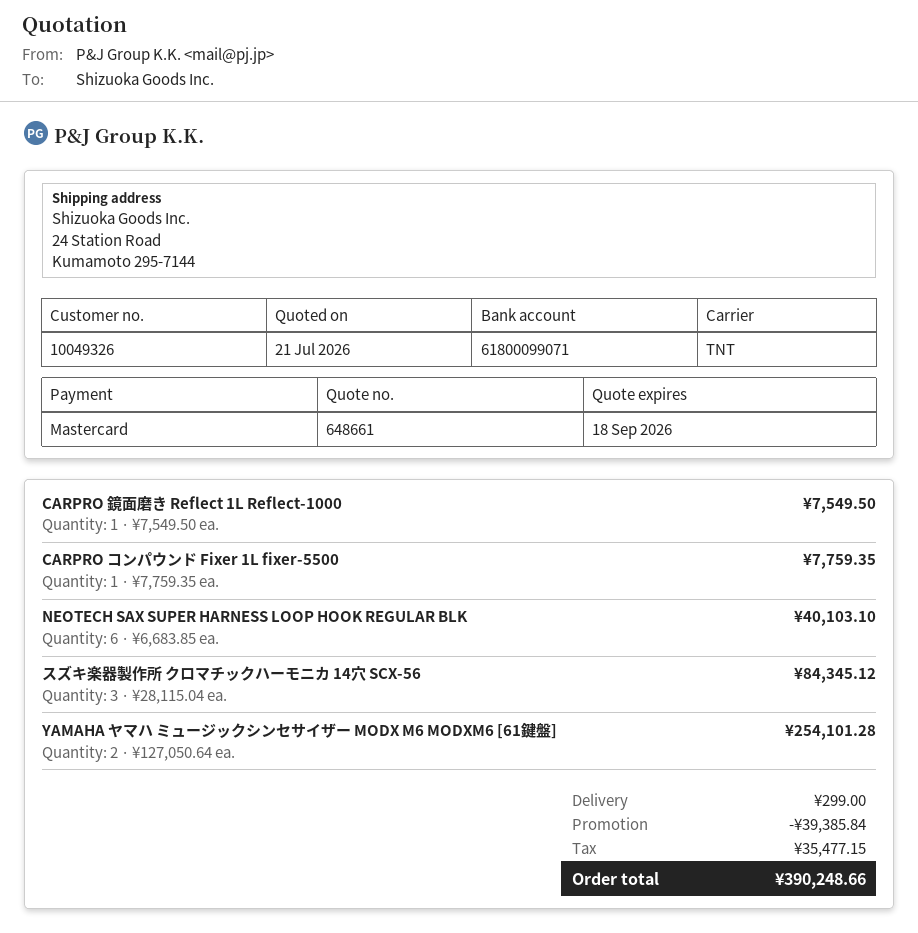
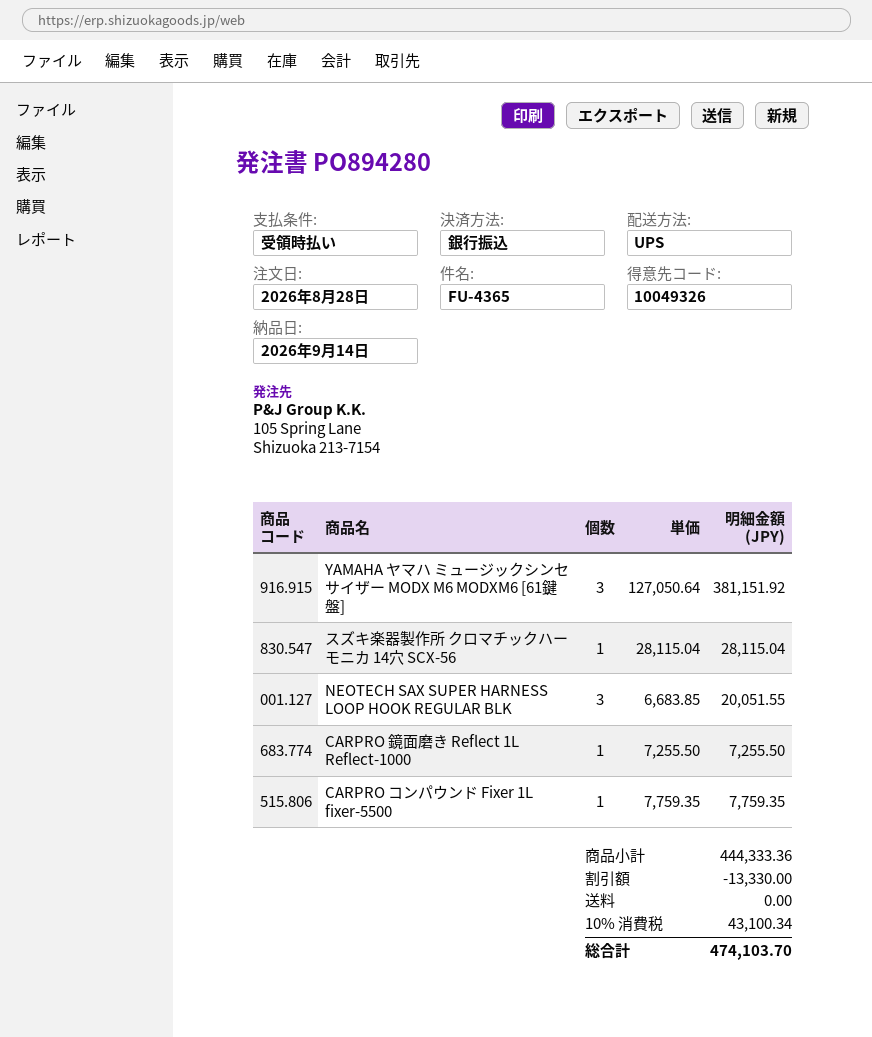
payment method: Mastercard -> bank transfer
shipping method: TNT -> UPS
CARPRO 鏡面磨き Reflect 1L Reflect-1000: 1 x 7549.50 = 7549.50 -> 1 x 7255.50 = 7255.50
NEOTECH SAX SUPER HARNESS LOOP HOOK REGULAR BLK: 6 x 6683.85 = 40103.10 -> 3 x 6683.85 = 20051.55
スズキ楽器製作所 クロマチックハーモニカ 14穴 SCX-56: 3 x 28115.04 = 84345.12 -> 1 x 28115.04 = 28115.04
YAMAHA ヤマハ ミュージックシンセサイザー MODX M6 MODXM6 [61鍵盤]: 2 x 127050.64 = 254101.28 -> 3 x 127050.64 = 381151.92
discount: 39385.84 -> 13330.00
shipping: 299.00 -> 0.00
tax: 35477.15 -> 43100.34
total: 390248.66 -> 474103.70

